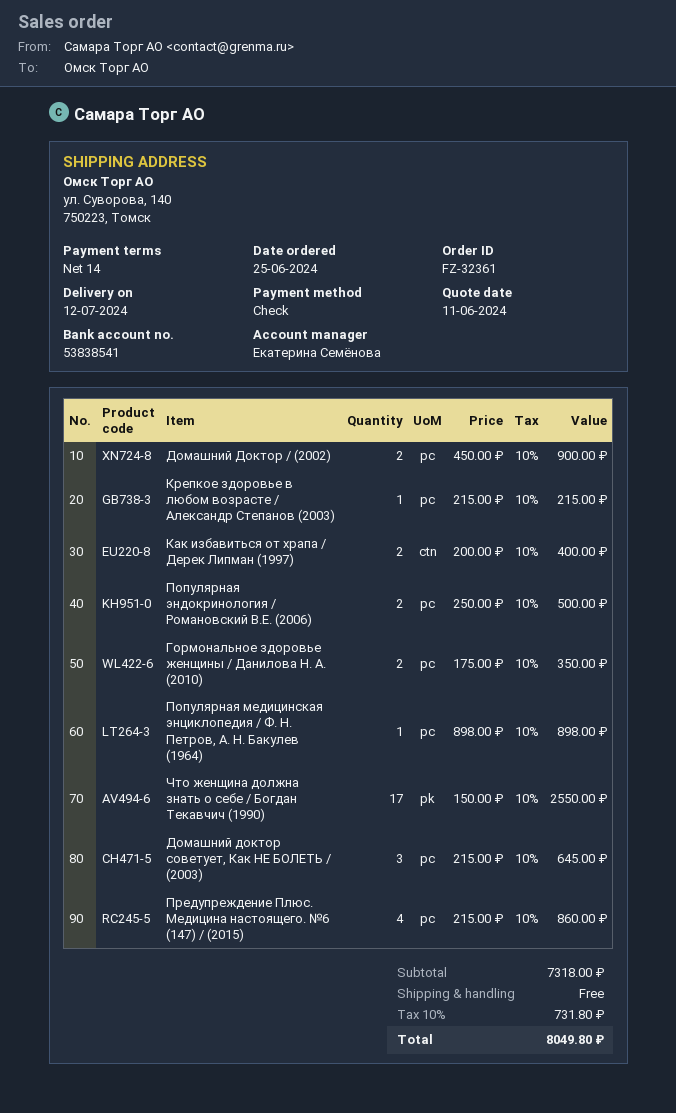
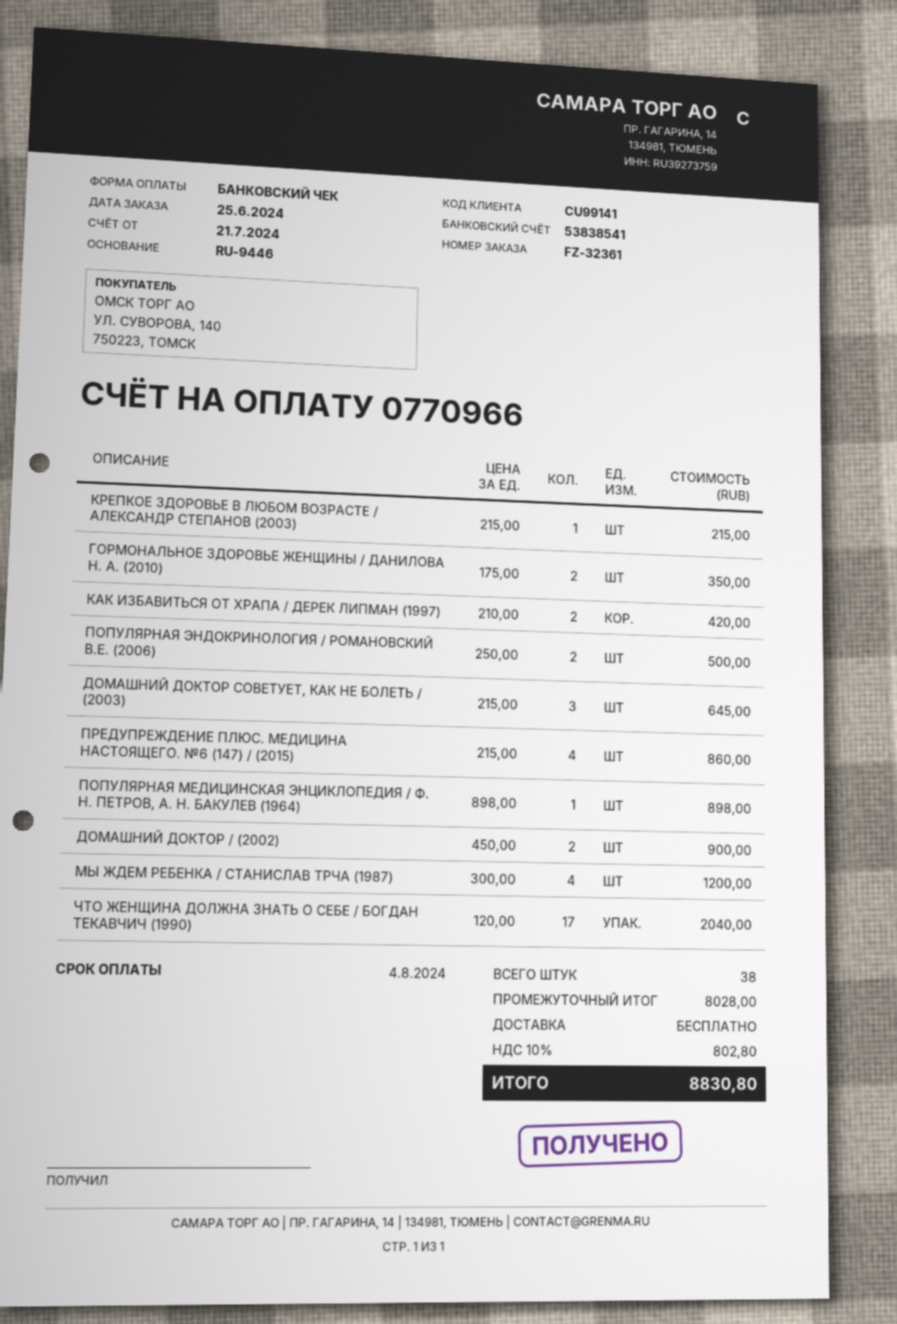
Как избавиться от храпа / Дерек Липман (1997): 2 x 200.00 = 400.00 -> 2 x 210.00 = 420.00
Что женщина должна знать о себе / Богдан Текавчич (1990): 17 x 150.00 = 2550.00 -> 17 x 120.00 = 2040.00
МЫ ЖДЕМ РЕБЕНКА / СТАНИСЛАВ ТРЧА (1987): none -> 4 x 300.00 = 1200.00
subtotal: 7318.00 -> 8028.00
tax: 10% = 731.80 -> 10% = 802.80
total: 8049.80 -> 8830.80

